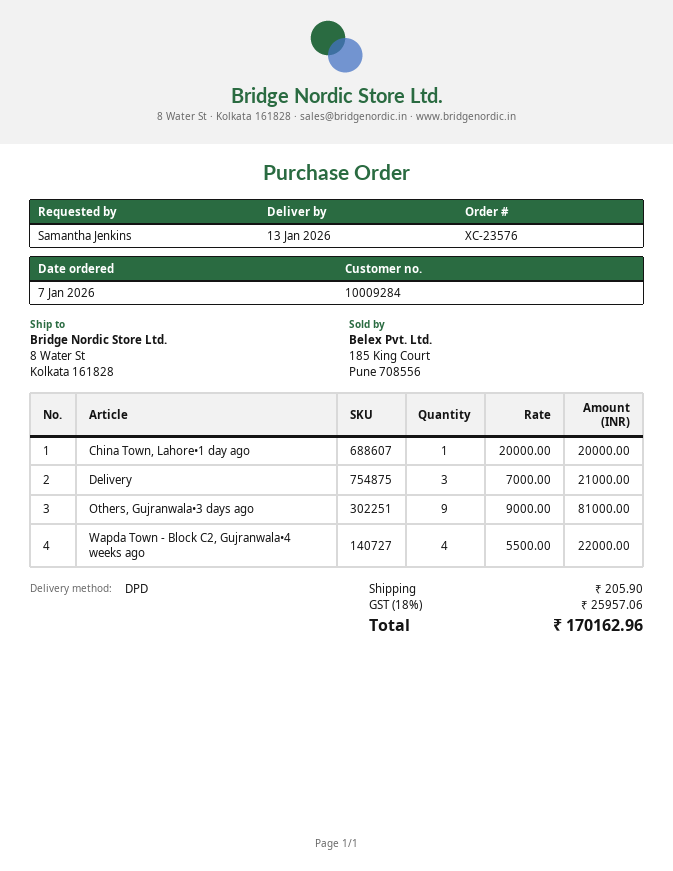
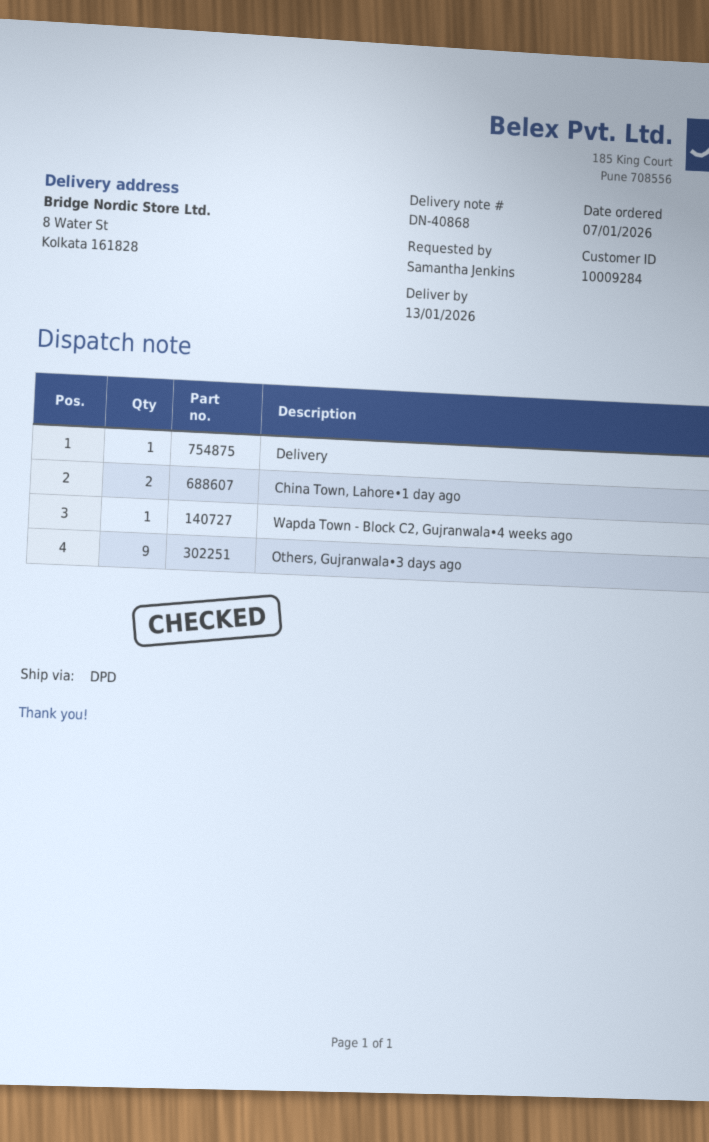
China Town, Lahore•1 day ago: 1 -> 2
Delivery: 3 -> 1
Wapda Town - Block C2, Gujranwala•4 weeks ago: 4 -> 1

